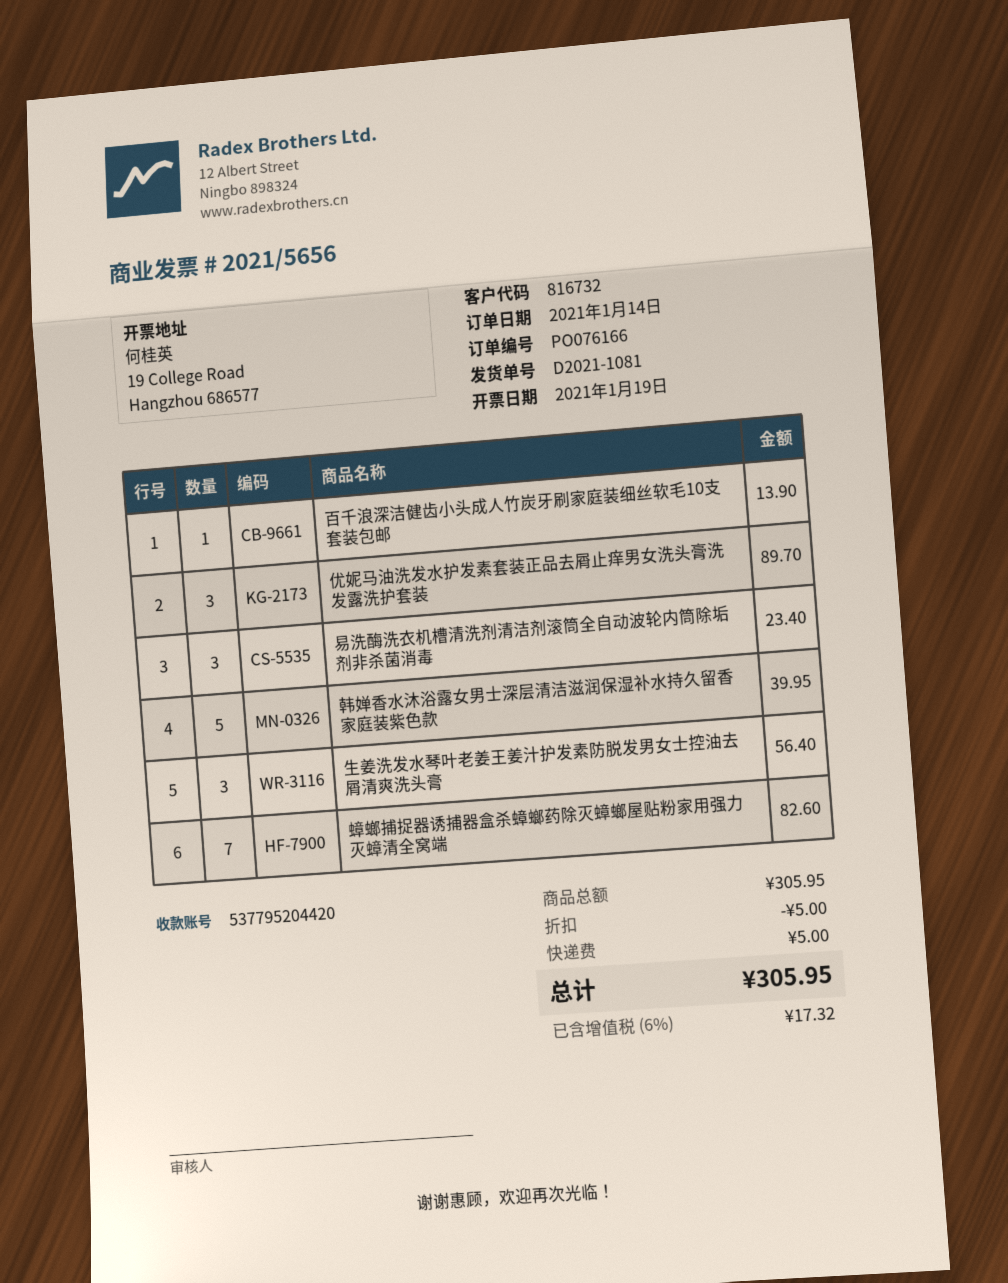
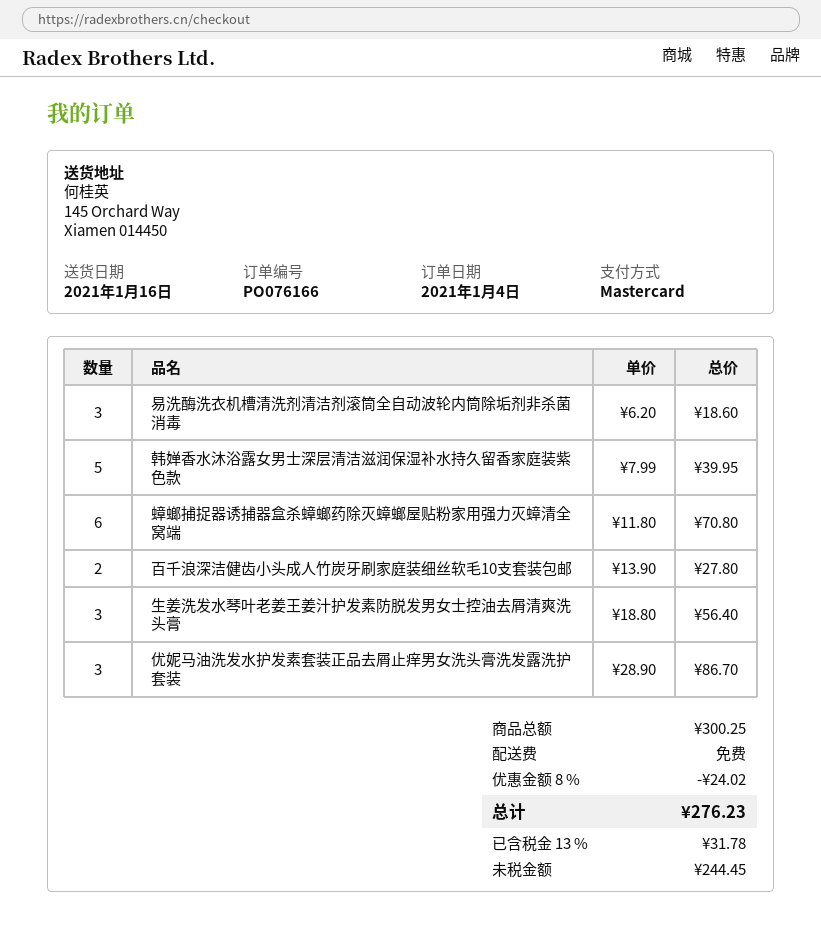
order date: 2021-01-14 -> 2021-01-04
百千浪深洁健齿小头成人竹炭牙刷家庭装细丝软毛10支套装包邮: 1 for 13.90 -> 2 for 27.80
优妮马油洗发水护发素套装正品去屑止痒男女洗头膏洗发露洗护套装: 3 for 89.70 -> 3 for 86.70
易洗酶洗衣机槽清洗剂清洁剂滚筒全自动波轮内筒除垢剂非杀菌消毒: 3 for 23.40 -> 3 for 18.60
蟑螂捕捉器诱捕器盒杀蟑螂药除灭蟑螂屋贴粉家用强力灭蟑清全窝端: 7 for 82.60 -> 6 for 70.80
subtotal: 305.95 -> 300.25
discount: 5.00 -> 24.02
shipping: 5.00 -> 0.00
tax: 6% = 17.32 -> 13% = 31.78
total: 305.95 -> 276.23

